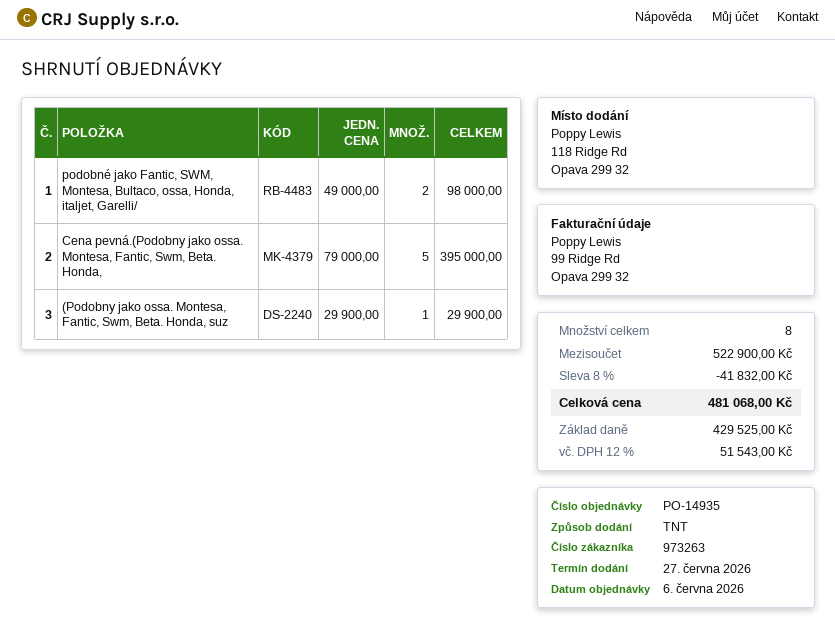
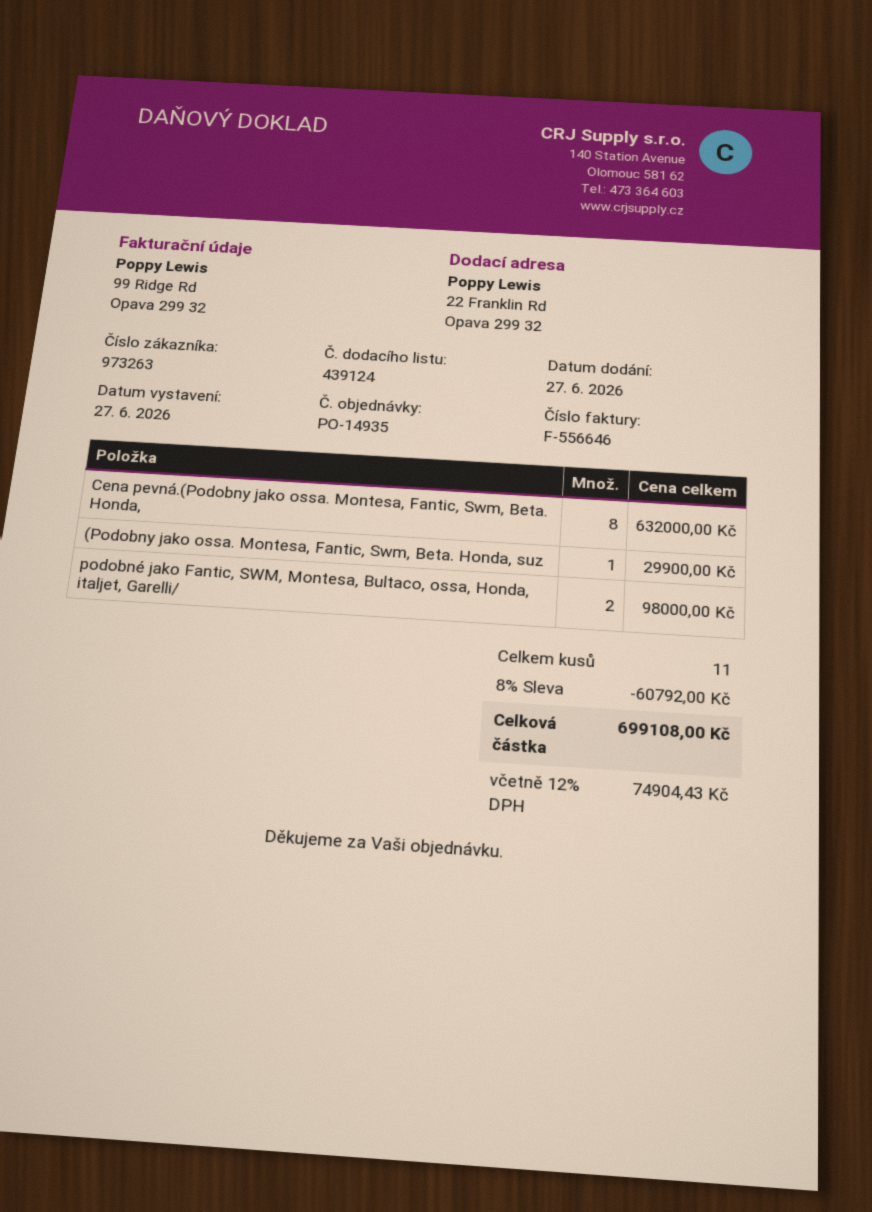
ship to: 118 Ridge Rd, Opava 299 32 -> 22 Franklin Rd, Opava 299 32
Cena pevná.(Podobny jako ossa. Montesa, Fantic, Swm, Beta. Honda,: 5 for 395000.00 -> 8 for 632000.00
total quantity: 8 -> 11
discount: 8% = 41832.00 -> 8% = 60792.00
tax: 12% = 51543.00 -> 12% = 74904.43
total: 481068.00 -> 699108.00

